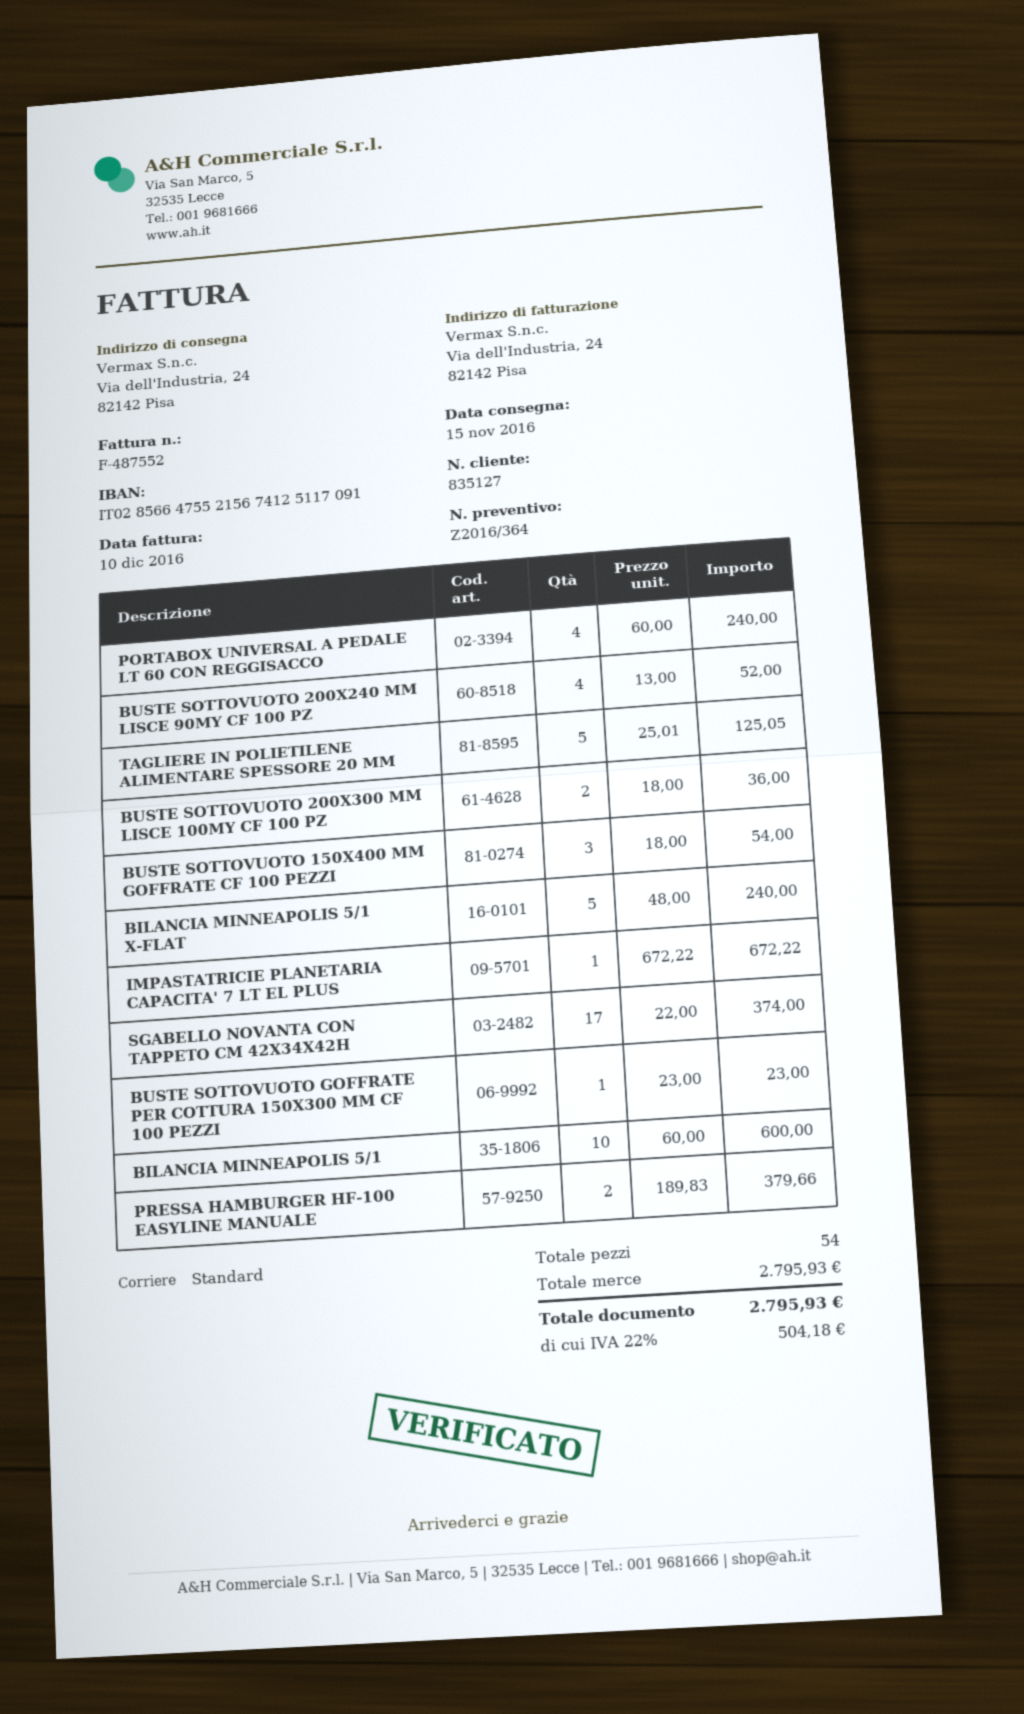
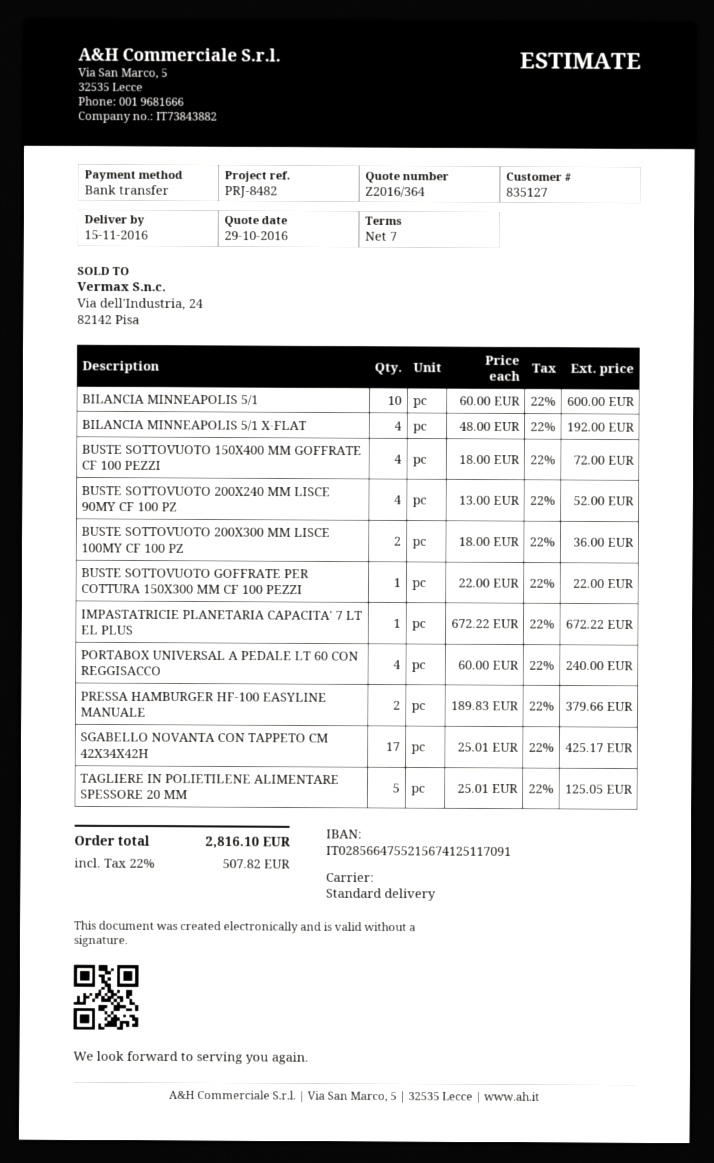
BUSTE SOTTOVUOTO 150X400 MM GOFFRATE CF 100 PEZZI: 3 x 18.00 = 54.00 -> 4 x 18.00 = 72.00
BILANCIA MINNEAPOLIS 5/1 X-FLAT: 5 x 48.00 = 240.00 -> 4 x 48.00 = 192.00
SGABELLO NOVANTA CON TAPPETO CM 42X34X42H: 17 x 22.00 = 374.00 -> 17 x 25.01 = 425.17
BUSTE SOTTOVUOTO GOFFRATE PER COTTURA 150X300 MM CF 100 PEZZI: 1 x 23.00 = 23.00 -> 1 x 22.00 = 22.00
tax: 22% = 504.18 -> 22% = 507.82
total: 2795.93 -> 2816.10

